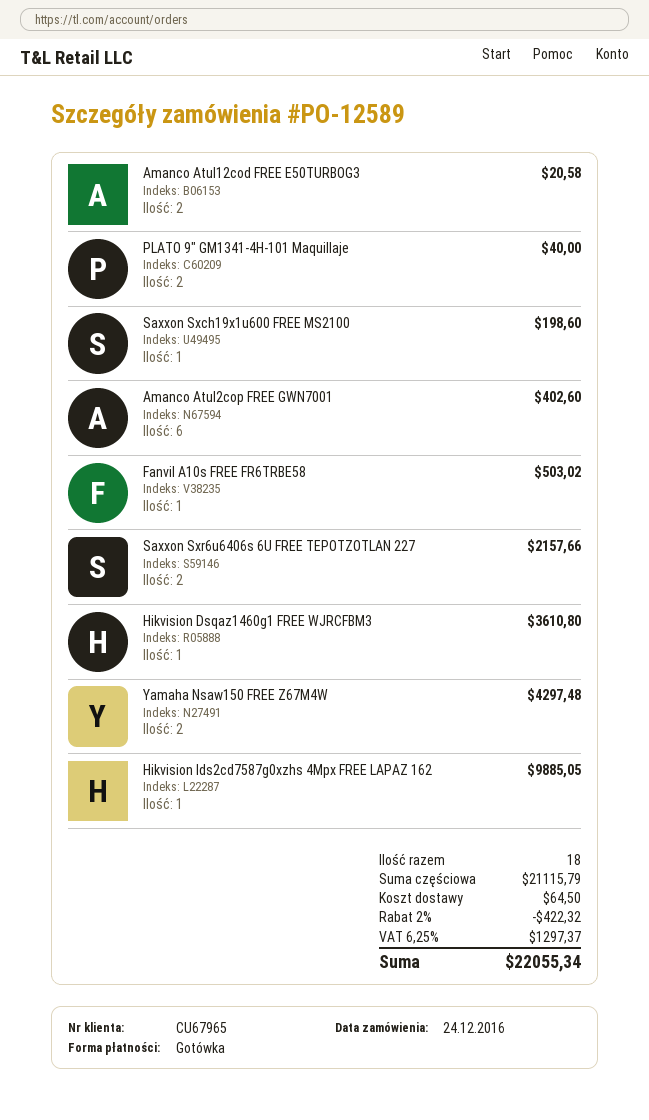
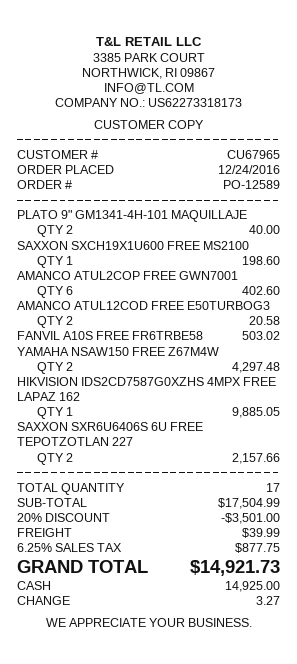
Hikvision Dsqaz1460g1 FREE WJRCFBM3: 1 for 3610.80 -> none
total quantity: 18 -> 17
subtotal: 21115.79 -> 17504.99
discount: 2% = 422.32 -> 20% = 3501.00
shipping: 64.50 -> 39.99
tax: 6.25% = 1297.37 -> 6.25% = 877.75
total: 22055.34 -> 14921.73

